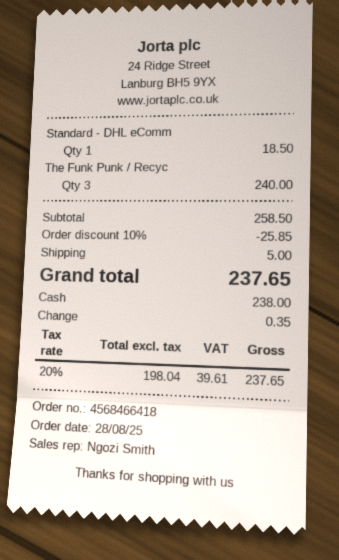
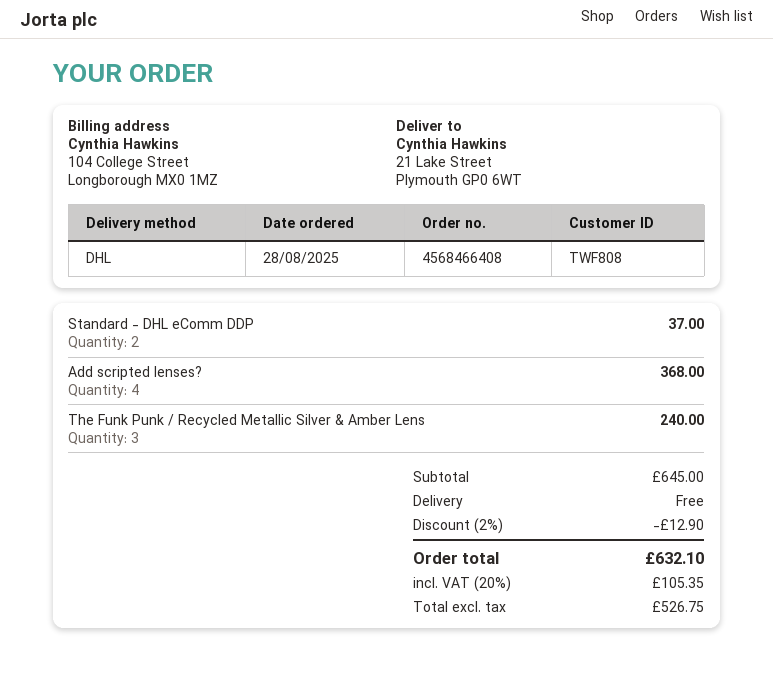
order number: 4568466418 -> 4568466408
Standard - DHL eComm: 1 for 18.50 -> 2 for 37.00
Add scripted lenses?: none -> 4 for 368.00
subtotal: 258.50 -> 645.00
discount: 10% = 25.85 -> 2% = 12.90
shipping: 5.00 -> 0.00
net: 198.04 -> 526.75
tax: 20% = 39.61 -> 20% = 105.35
total: 237.65 -> 632.10

